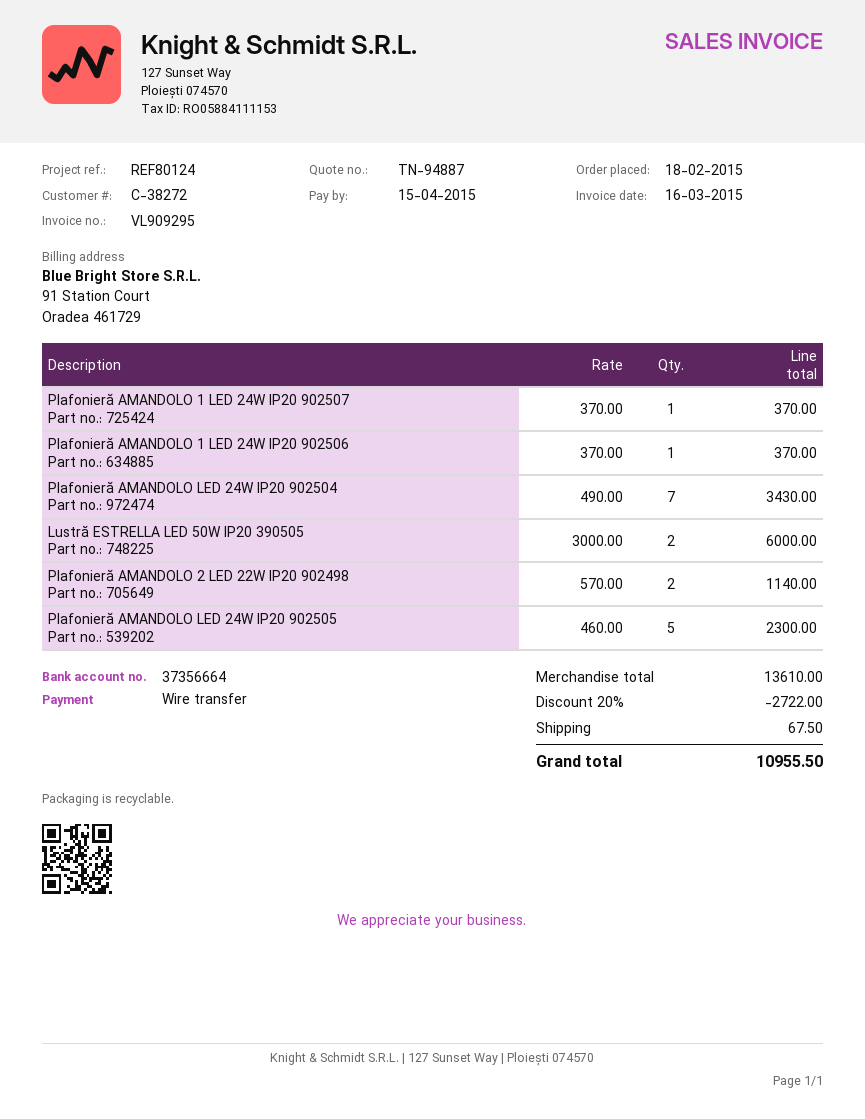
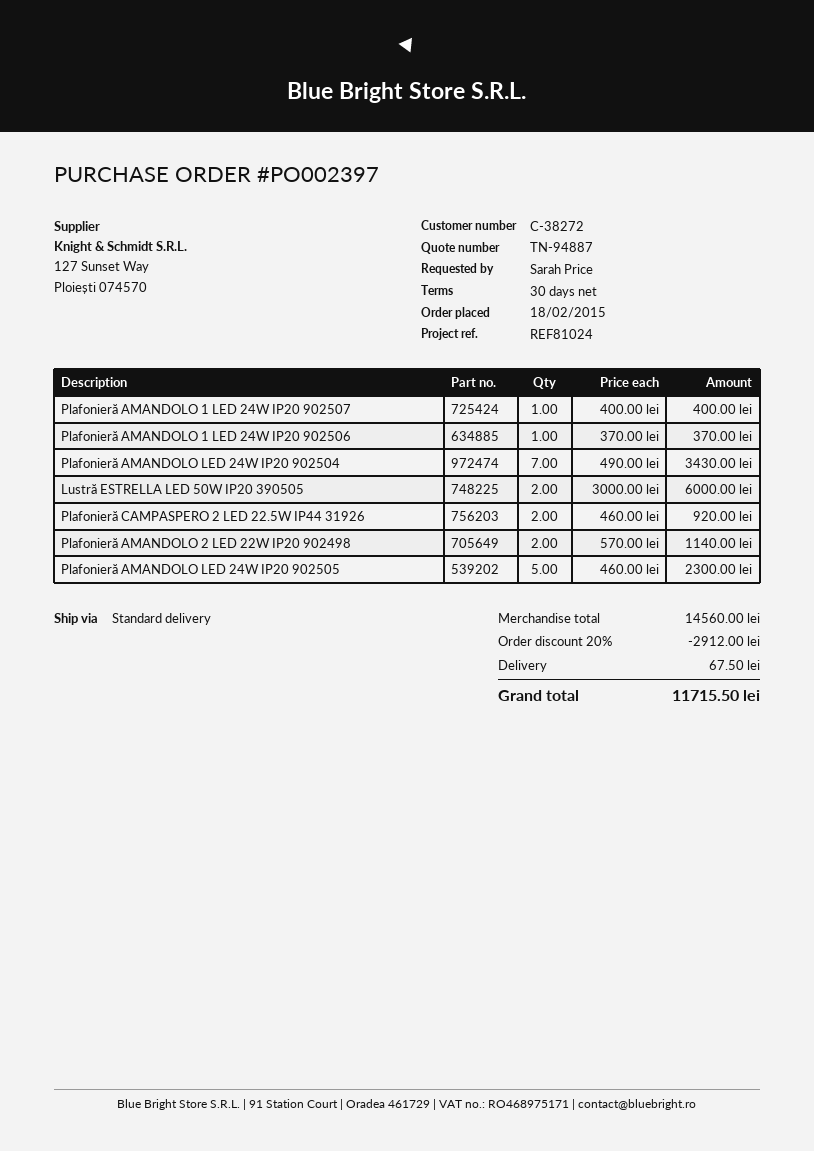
reference: REF80124 -> REF81024
Plafonieră AMANDOLO 1 LED 24W IP20 902507: 1 x 370.00 = 370.00 -> 1 x 400.00 = 400.00
Plafonieră CAMPASPERO 2 LED 22.5W IP44 31926: none -> 2 x 460.00 = 920.00
subtotal: 13610.00 -> 14560.00
discount: 20% = 2722.00 -> 20% = 2912.00
total: 10955.50 -> 11715.50

